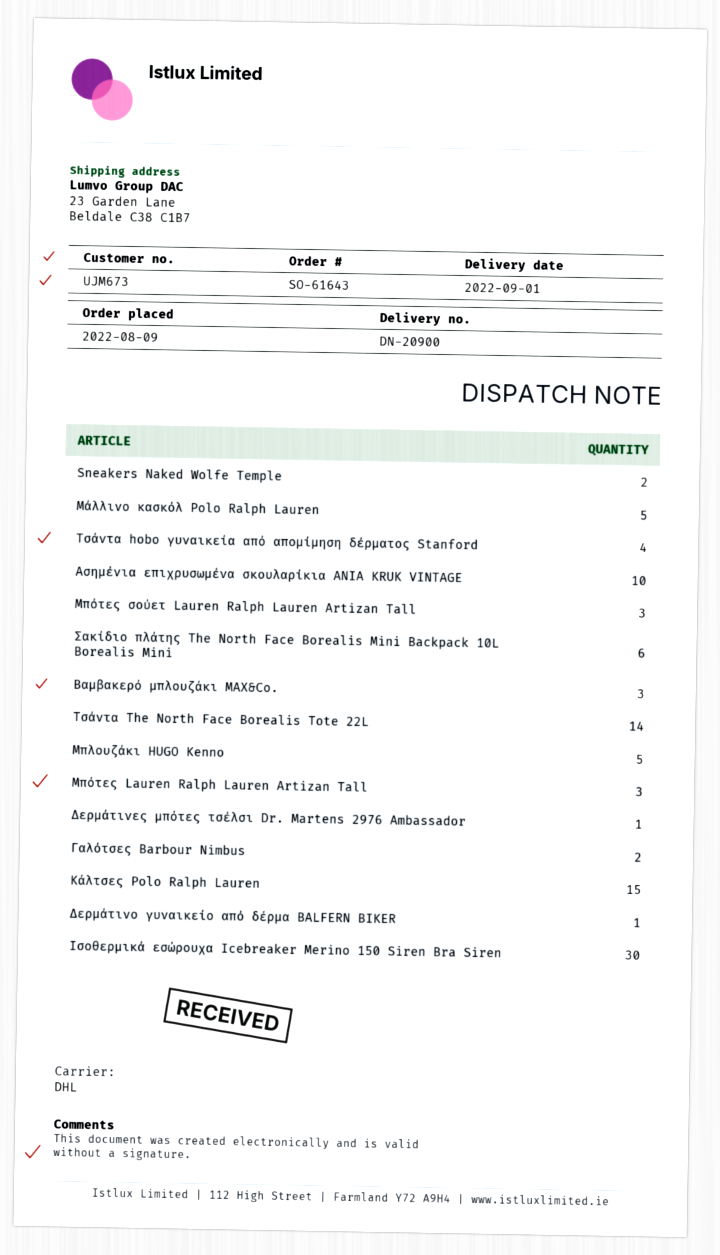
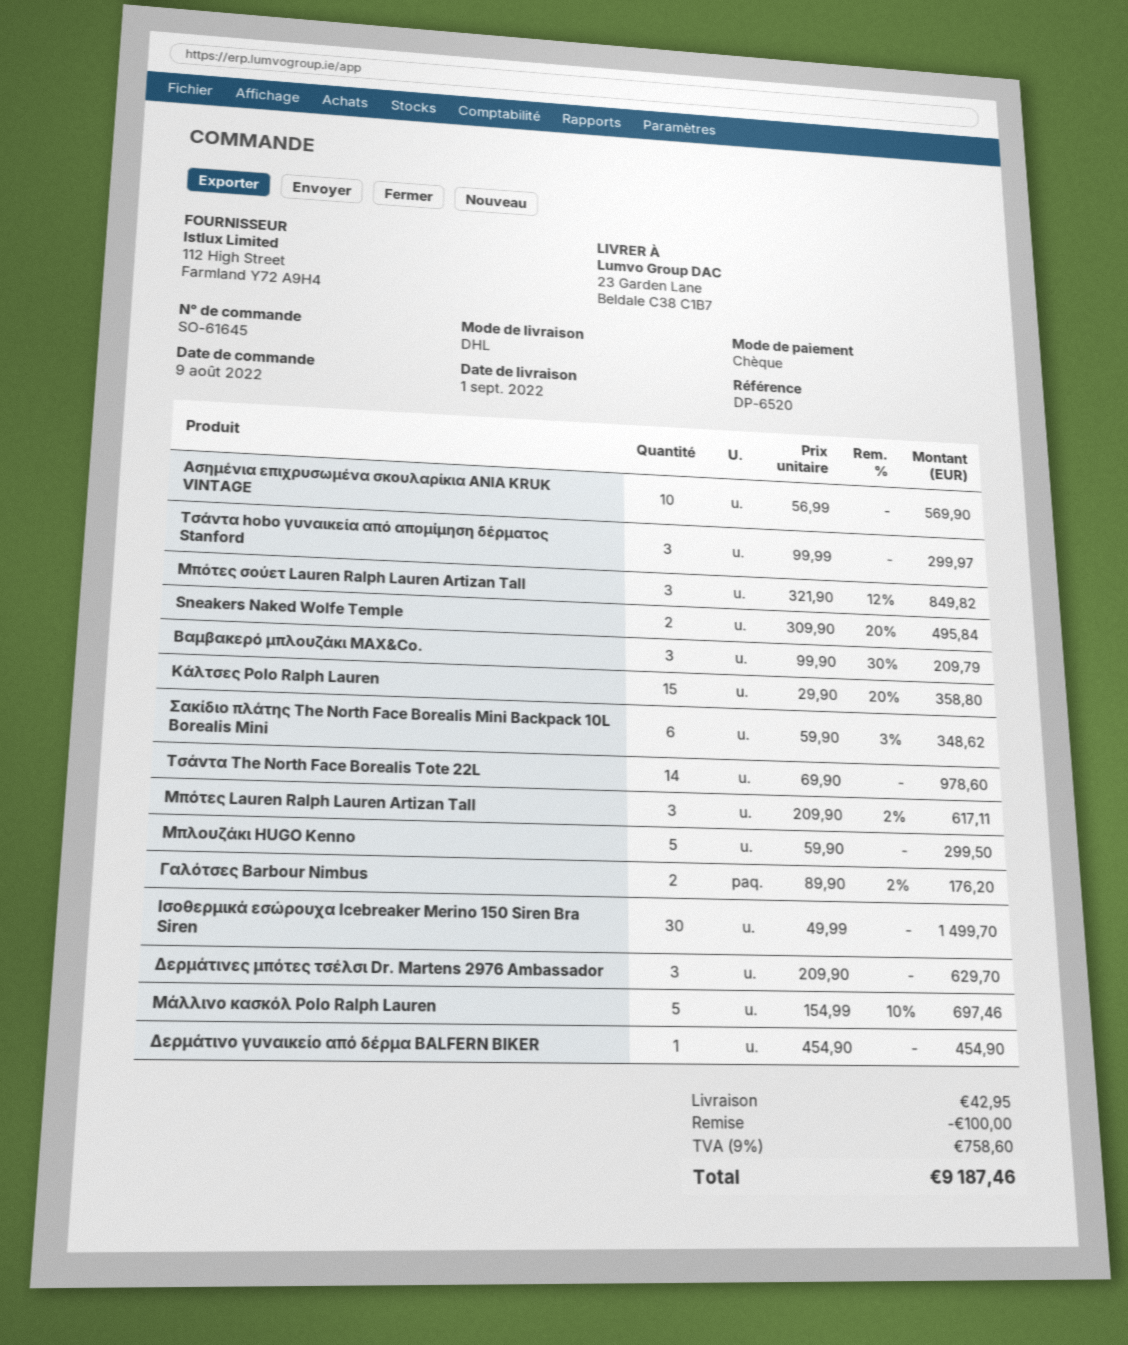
order number: SO-61643 -> SO-61645
Τσάντα hobo γυναικεία από απομίμηση δέρματος Stanford: 4 -> 3
Δερμάτινες μπότες τσέλσι Dr. Martens 2976 Ambassador: 1 -> 3

